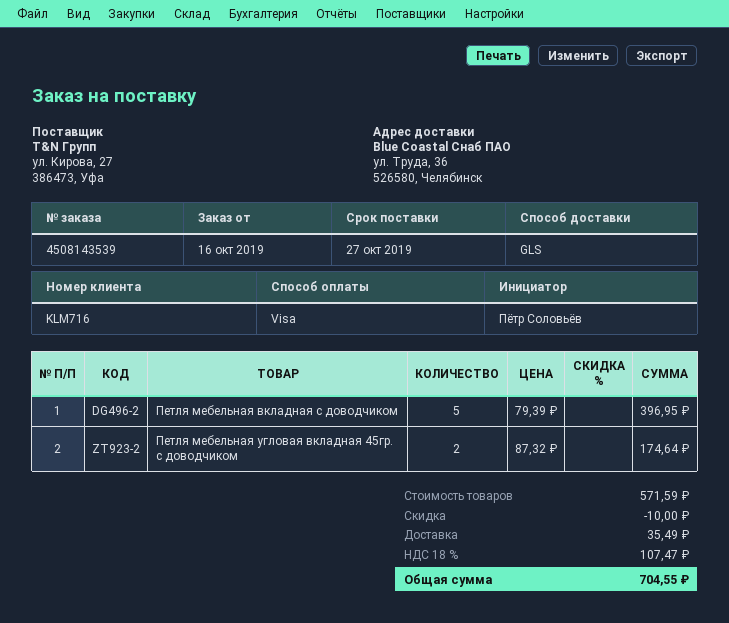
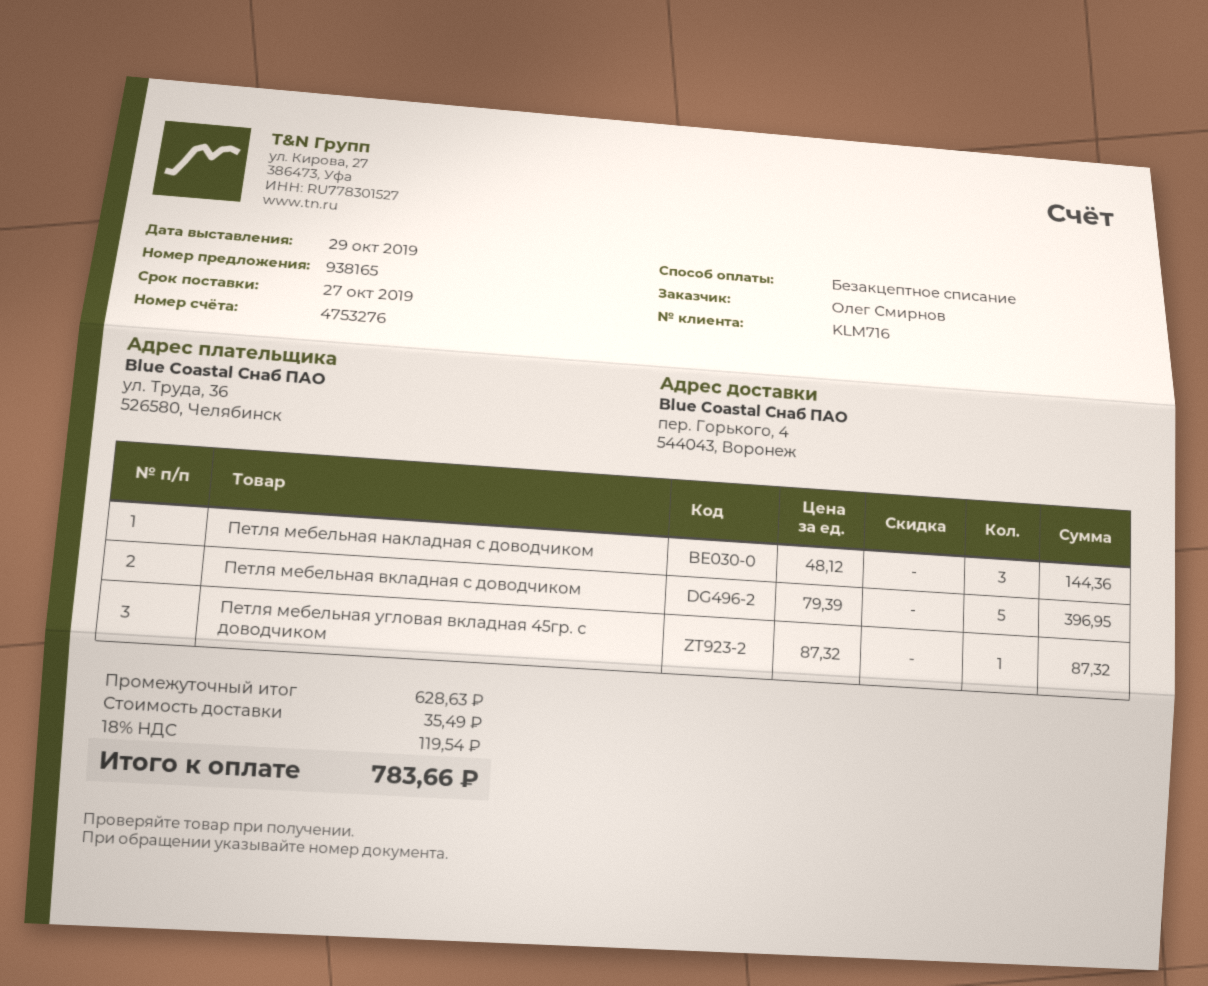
ordered by: Пётр Соловьёв -> Олег Смирнов
payment method: Visa -> direct debit
ship to: ул. Труда, 36, 526580, Челябинск -> пер. Горького, 4, 544043, Воронеж
Петля мебельная угловая вкладная 45гр. с доводчиком: 2 x 87.32 = 174.64 -> 1 x 87.32 = 87.32
Петля мебельная накладная с доводчиком: none -> 3 x 48.12 = 144.36
subtotal: 571.59 -> 628.63
discount: 10.00 -> none
tax: 18% = 107.47 -> 18% = 119.54
total: 704.55 -> 783.66

